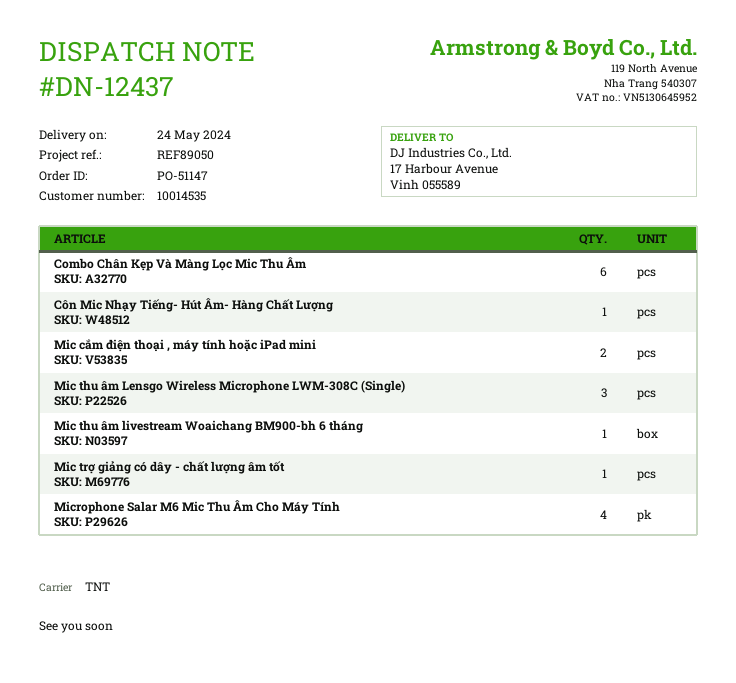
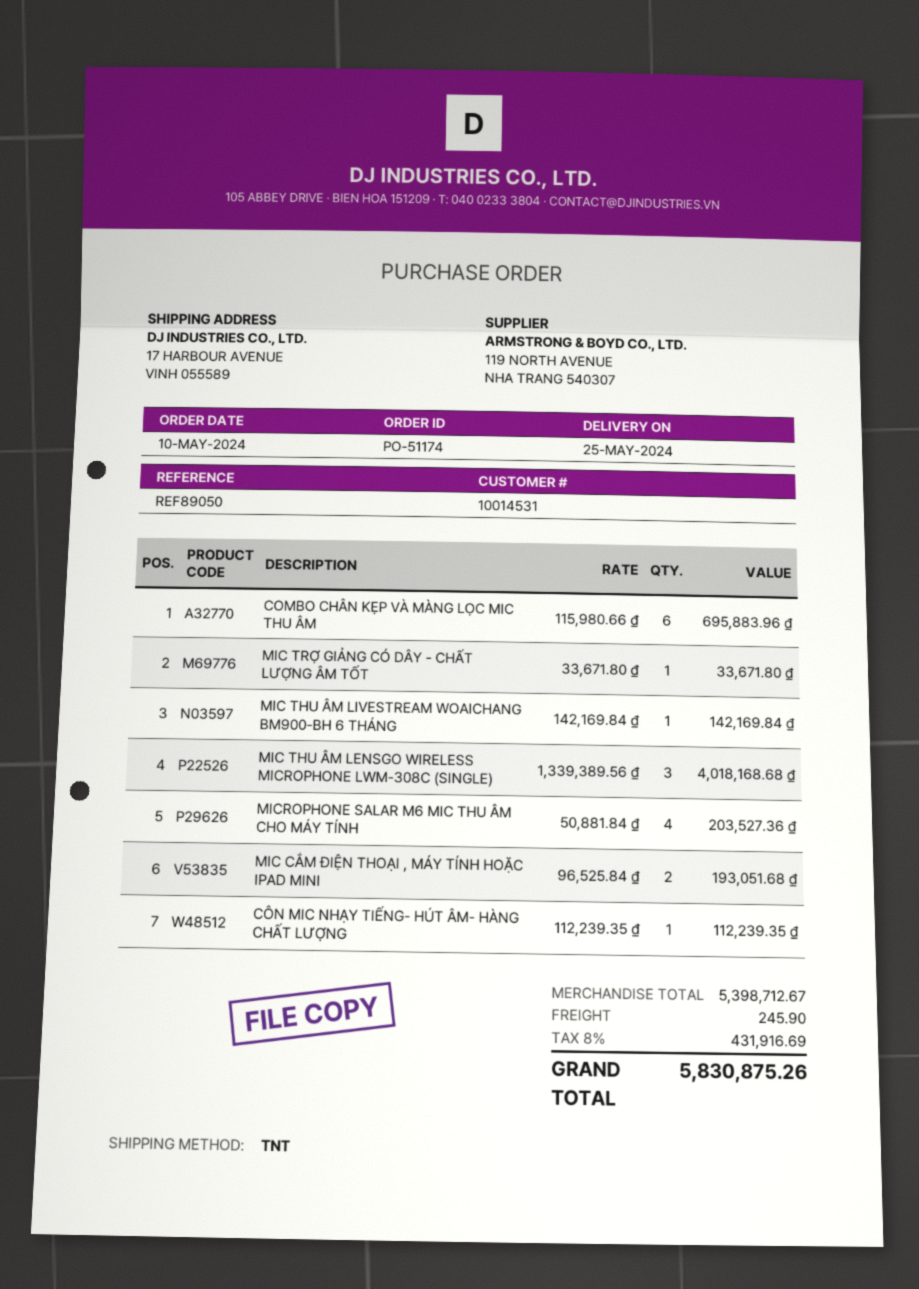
order number: PO-51147 -> PO-51174
delivery date: 2024-05-24 -> 2024-05-25
customer number: 10014535 -> 10014531

